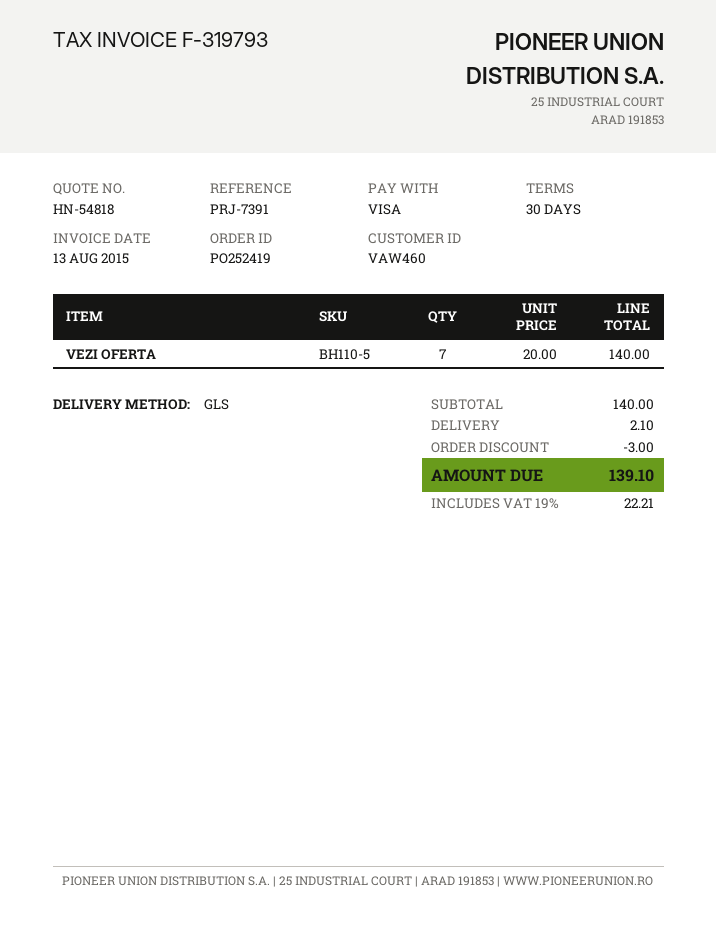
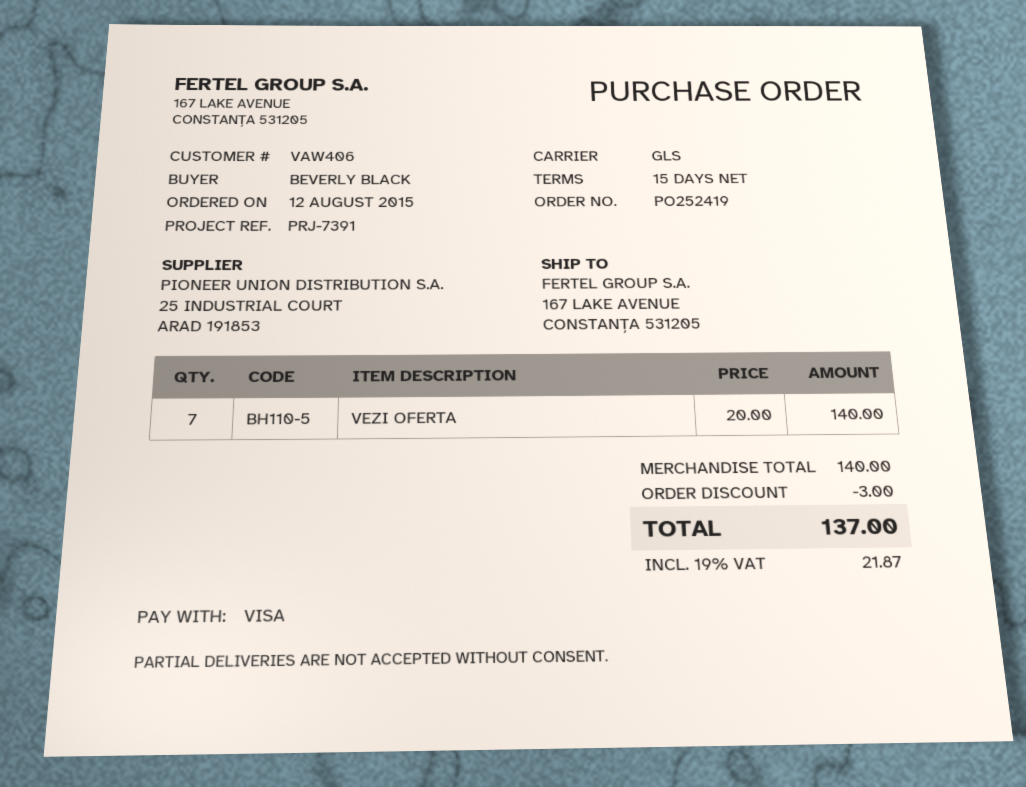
payment terms: 30 days -> 15 days
customer number: VAW460 -> VAW406
shipping: 2.10 -> none
tax: 19% = 22.21 -> 19% = 21.87
total: 139.10 -> 137.00

